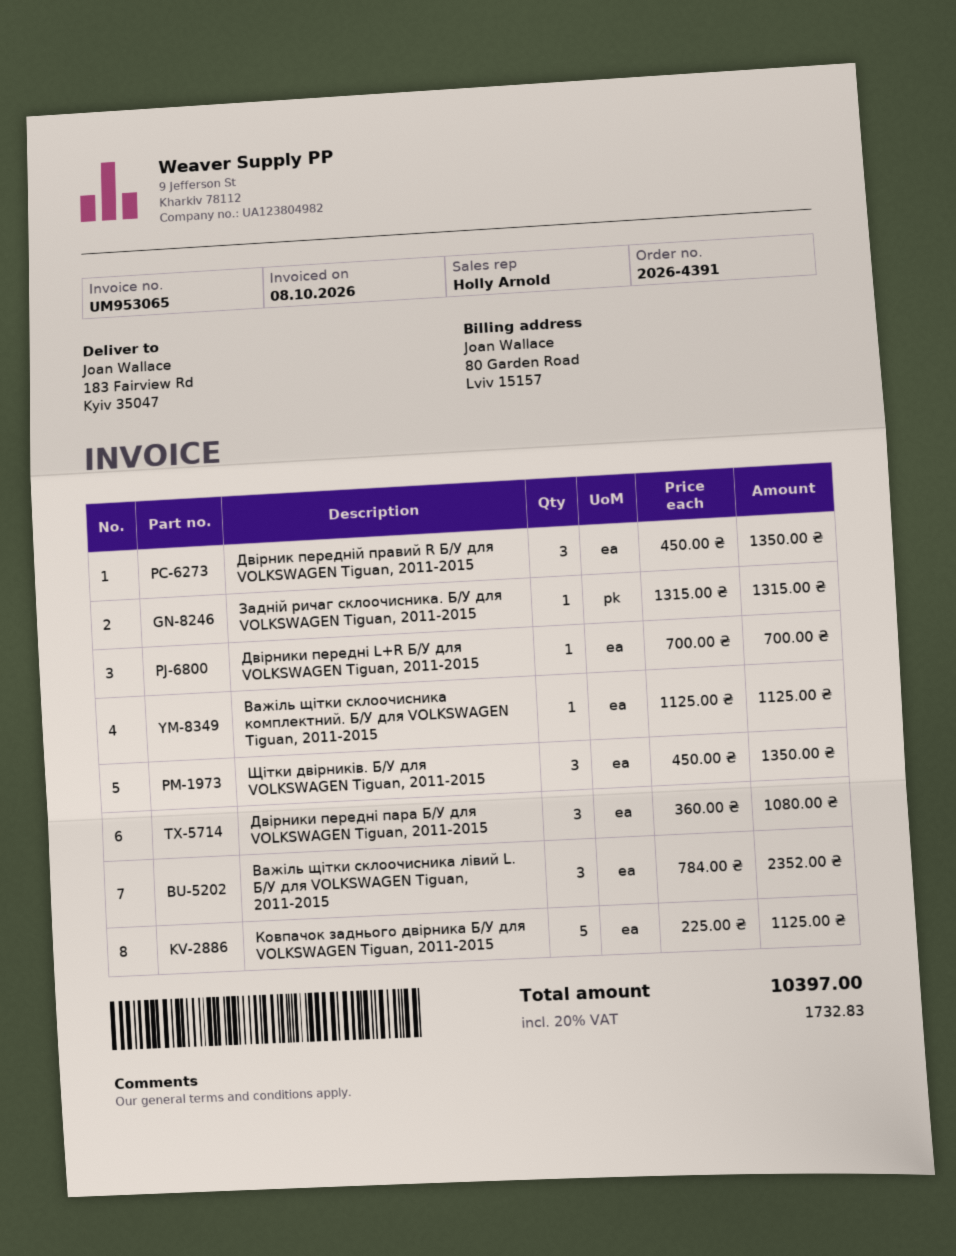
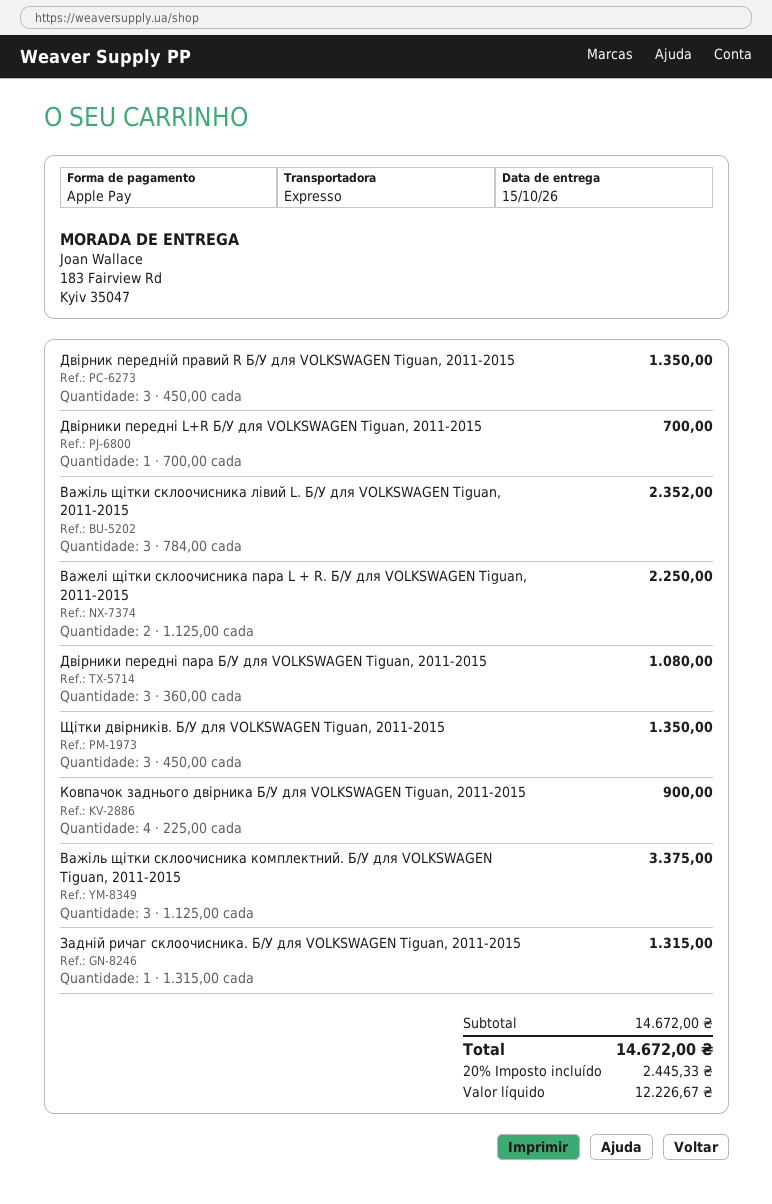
Важіль щітки склоочисника комплектний. Б/У для VOLKSWAGEN Tiguan, 2011-2015: 1 x 1125.00 = 1125.00 -> 3 x 1125.00 = 3375.00
Ковпачок заднього двірника Б/У для VOLKSWAGEN Tiguan, 2011-2015: 5 x 225.00 = 1125.00 -> 4 x 225.00 = 900.00
Важелі щітки склоочисника пара L + R. Б/У для VOLKSWAGEN Tiguan, 2011-2015: none -> 2 x 1125.00 = 2250.00
tax: 20% = 1732.83 -> 20% = 2445.33
total: 10397.00 -> 14672.00

